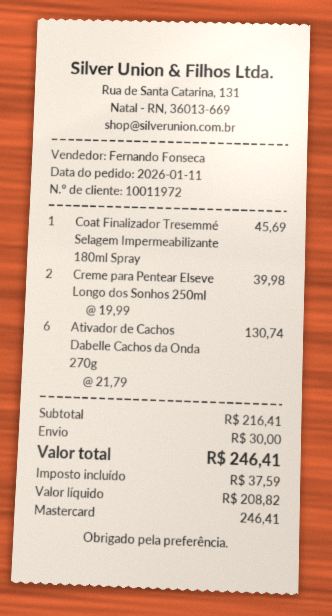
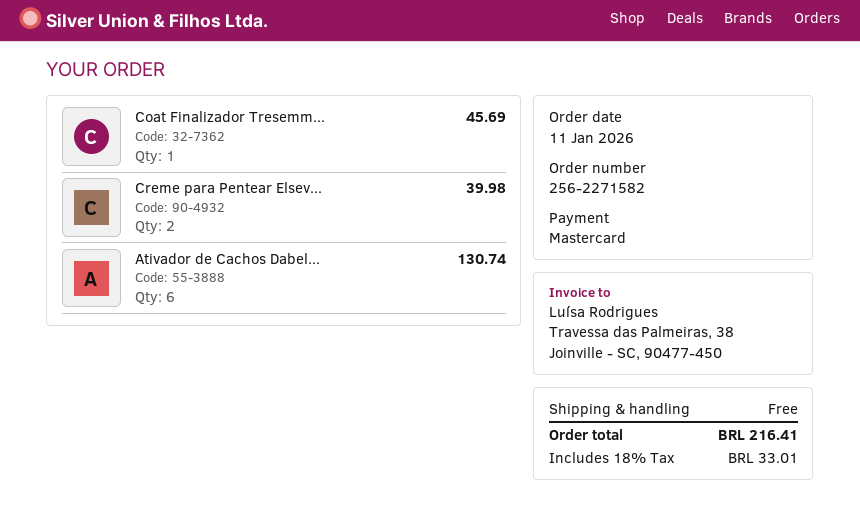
shipping: 30.00 -> 0.00
tax: 37.59 -> 33.01
total: 246.41 -> 216.41

